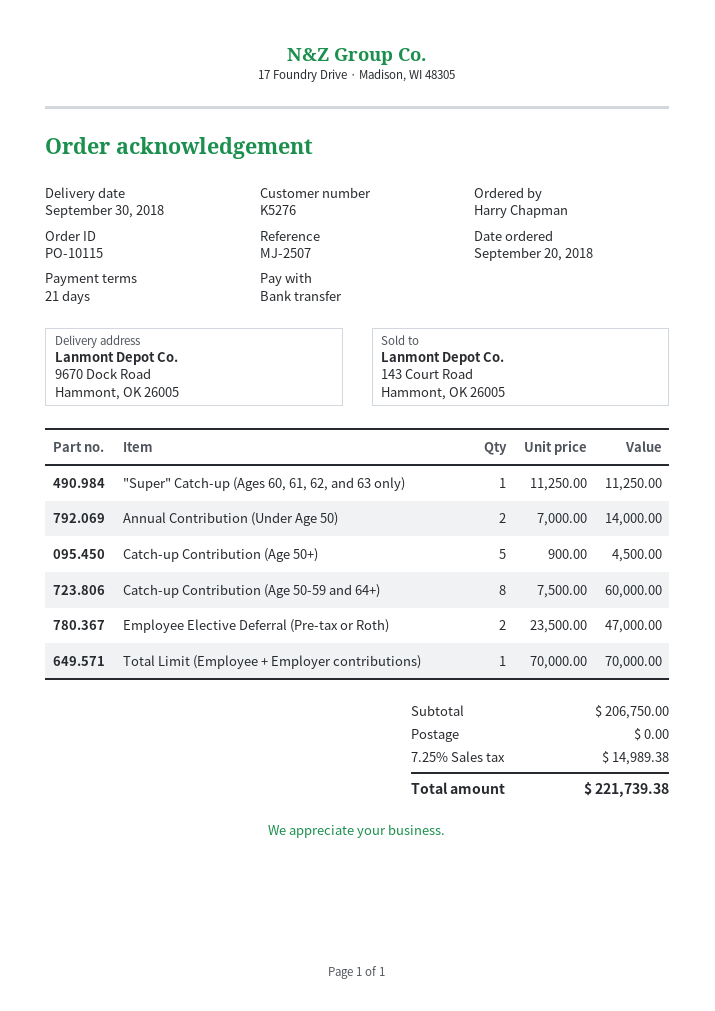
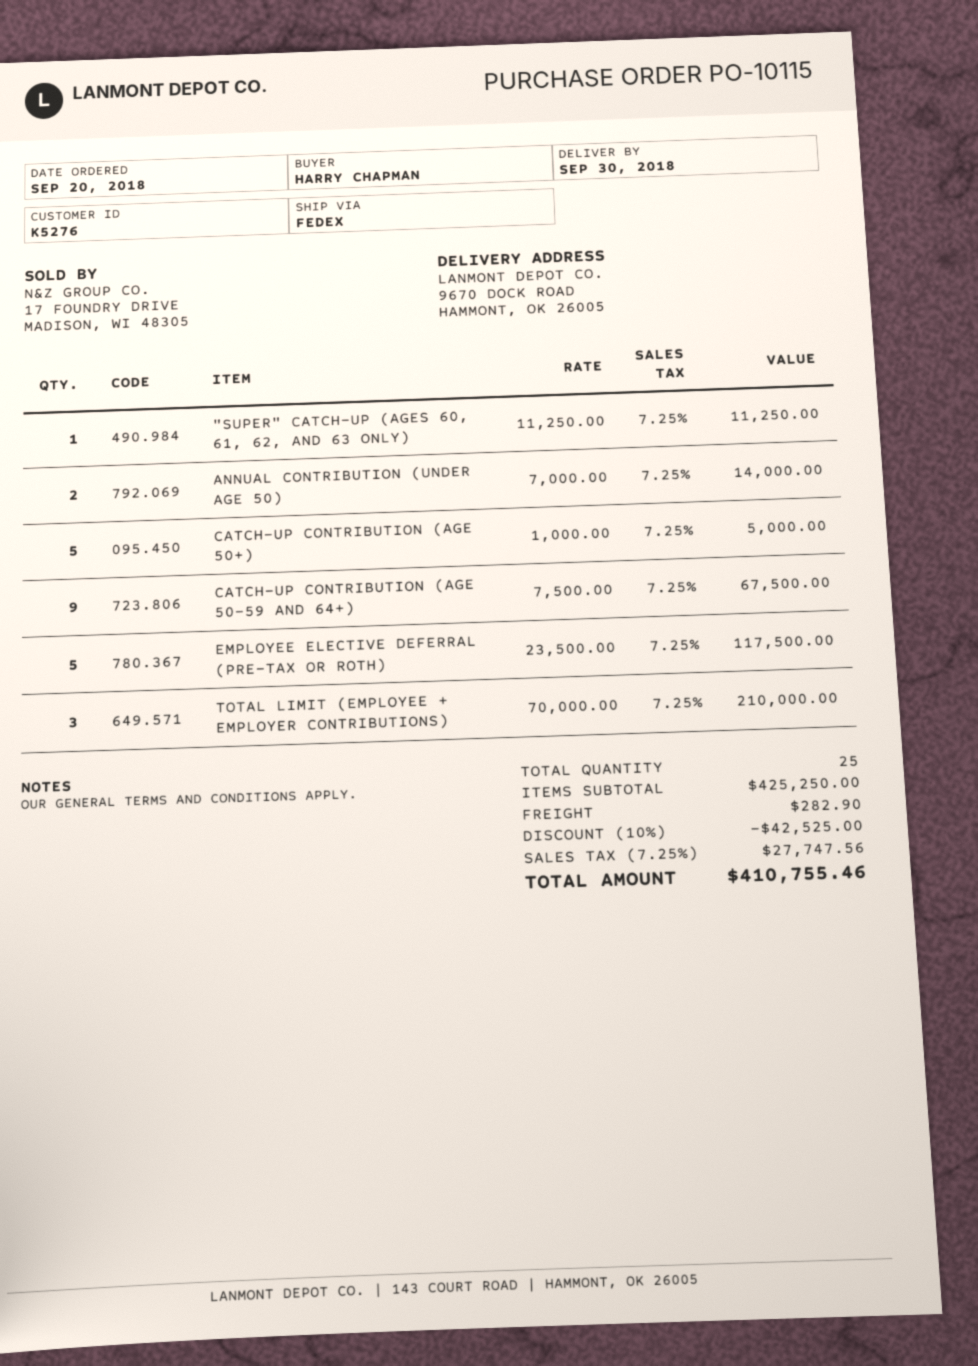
Catch-up Contribution (Age 50+): 5 x 900.00 = 4500.00 -> 5 x 1000.00 = 5000.00
Catch-up Contribution (Age 50-59 and 64+): 8 x 7500.00 = 60000.00 -> 9 x 7500.00 = 67500.00
Employee Elective Deferral (Pre-tax or Roth): 2 x 23500.00 = 47000.00 -> 5 x 23500.00 = 117500.00
Total Limit (Employee + Employer contributions): 1 x 70000.00 = 70000.00 -> 3 x 70000.00 = 210000.00
subtotal: 206750.00 -> 425250.00
discount: none -> 10% = 42525.00
shipping: 0.00 -> 282.90
tax: 7.25% = 14989.38 -> 7.25% = 27747.56
total: 221739.38 -> 410755.46

